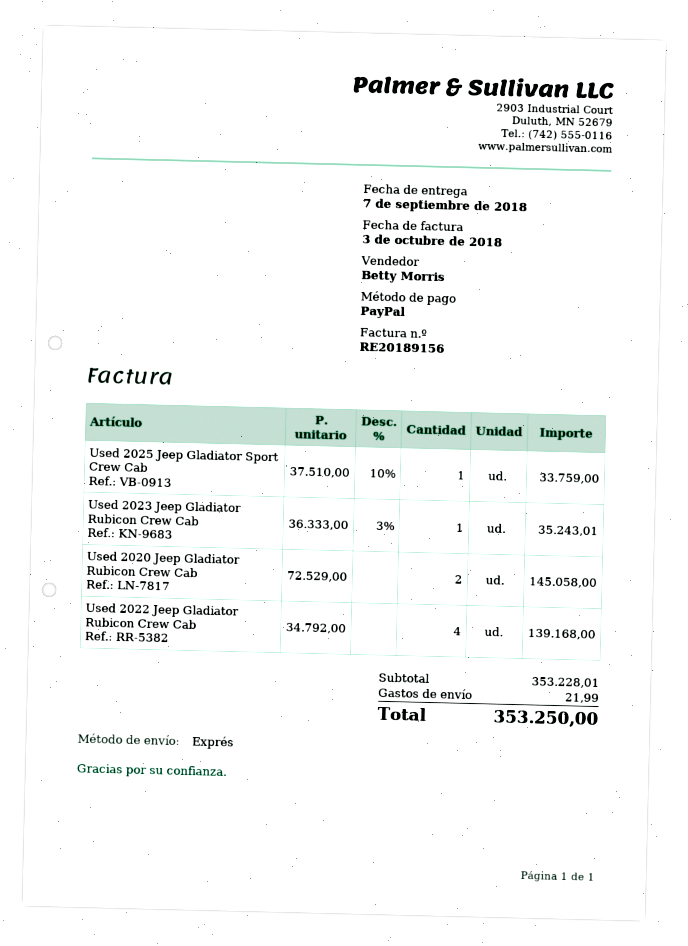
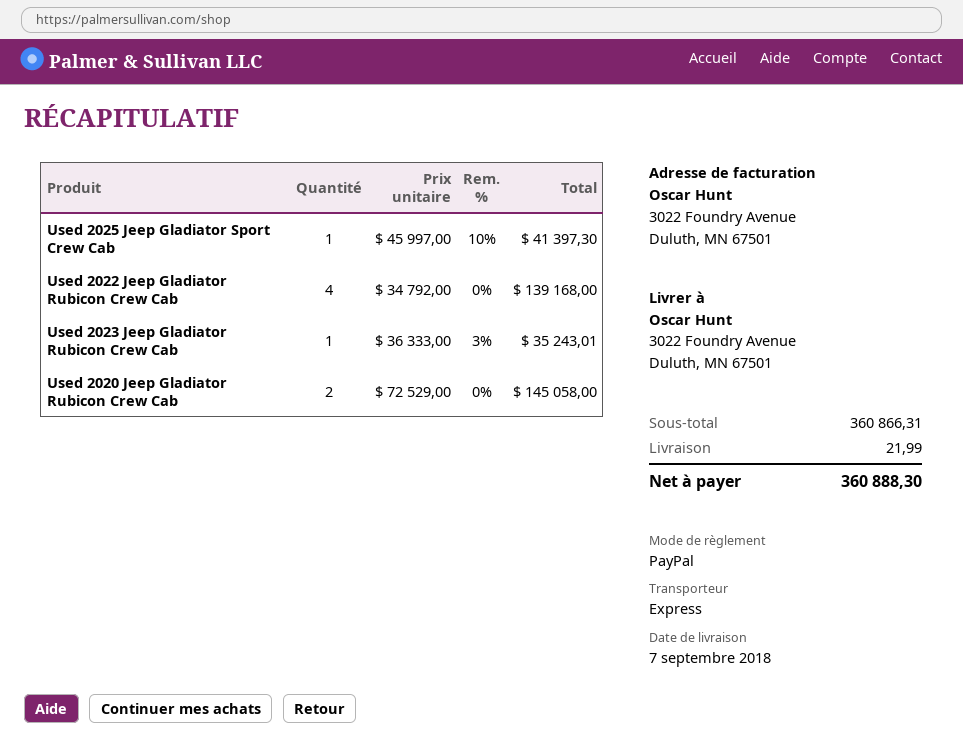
Used 2025 Jeep Gladiator Sport Crew Cab: 1 x 37510.00 - 10% = 33759.00 -> 1 x 45997.00 - 10% = 41397.30
subtotal: 353228.01 -> 360866.31
total: 353250.00 -> 360888.30

